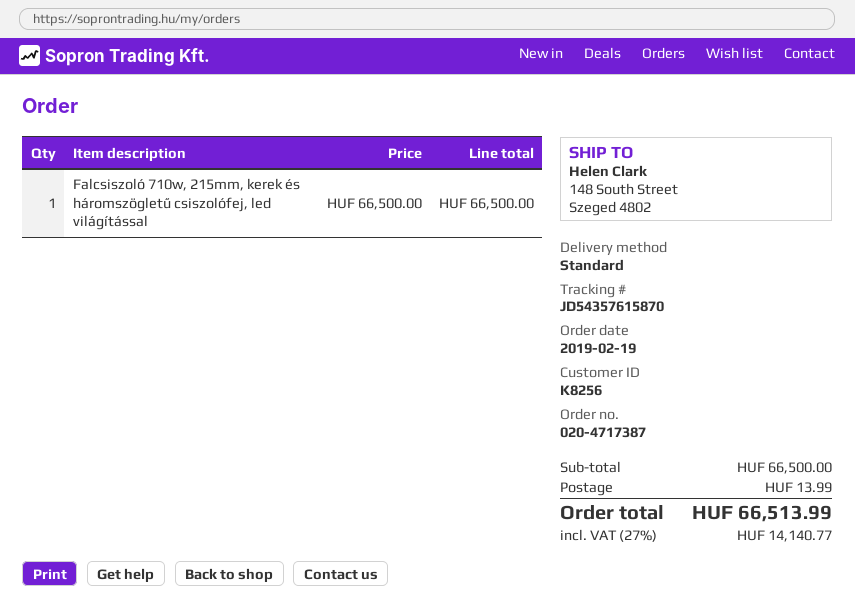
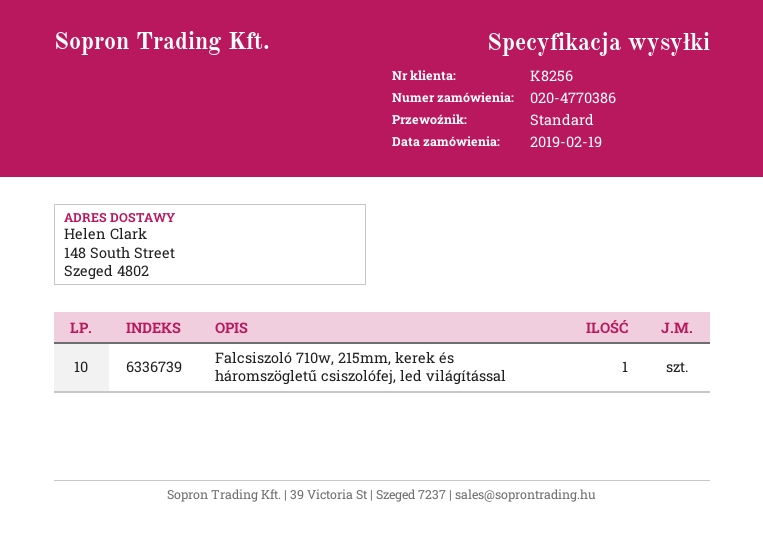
order number: 020-4717387 -> 020-4770386

